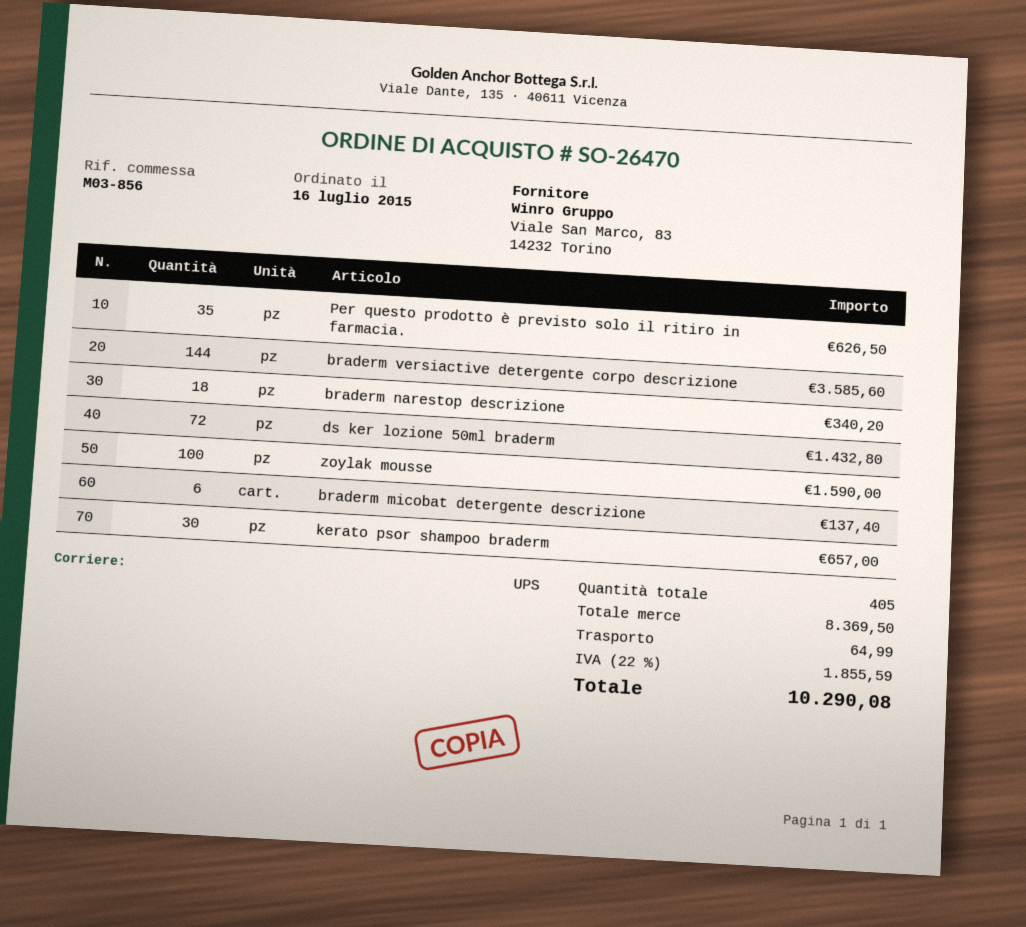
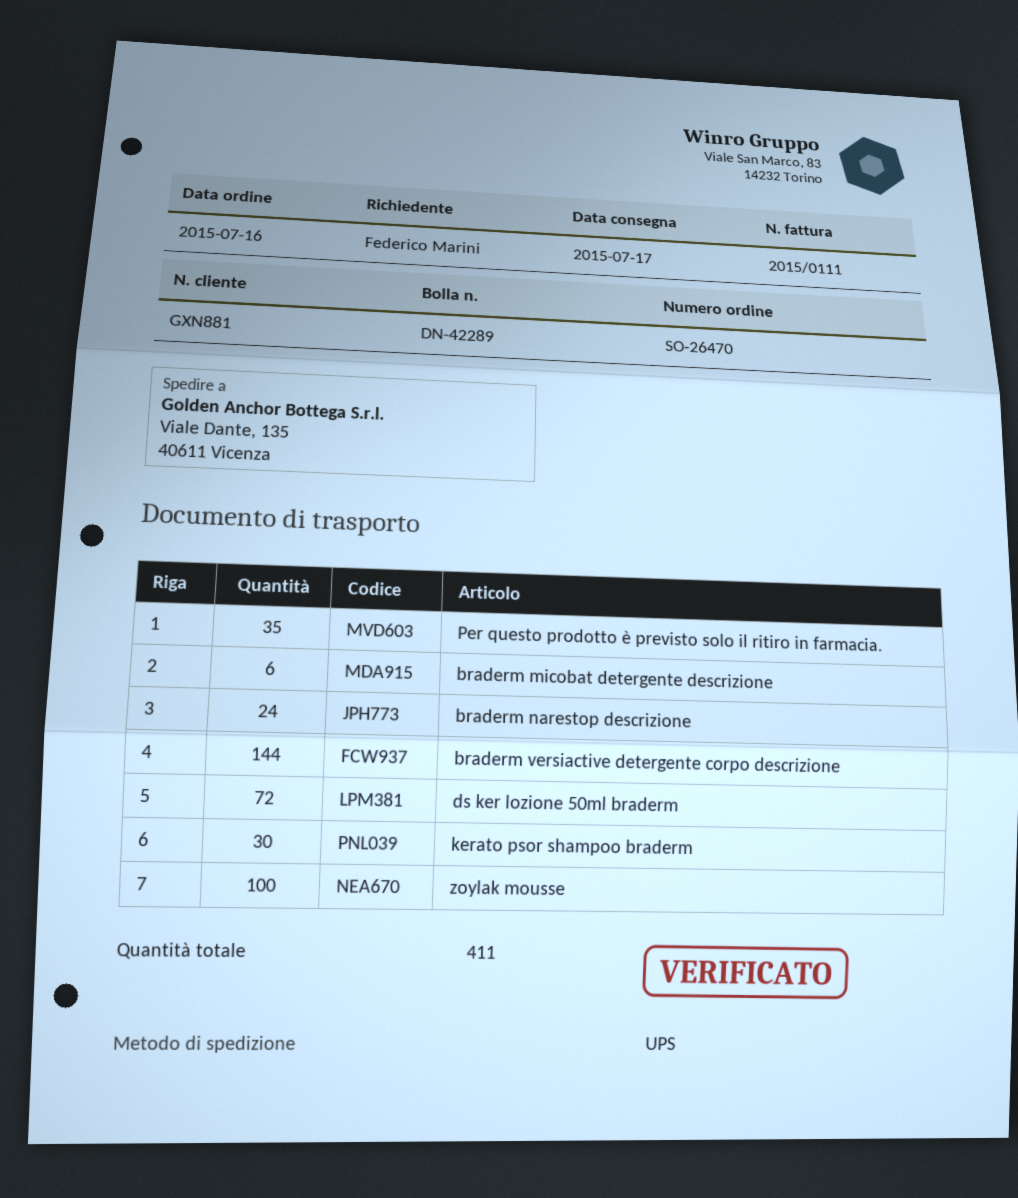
braderm narestop descrizione: 18 -> 24
total quantity: 405 -> 411

